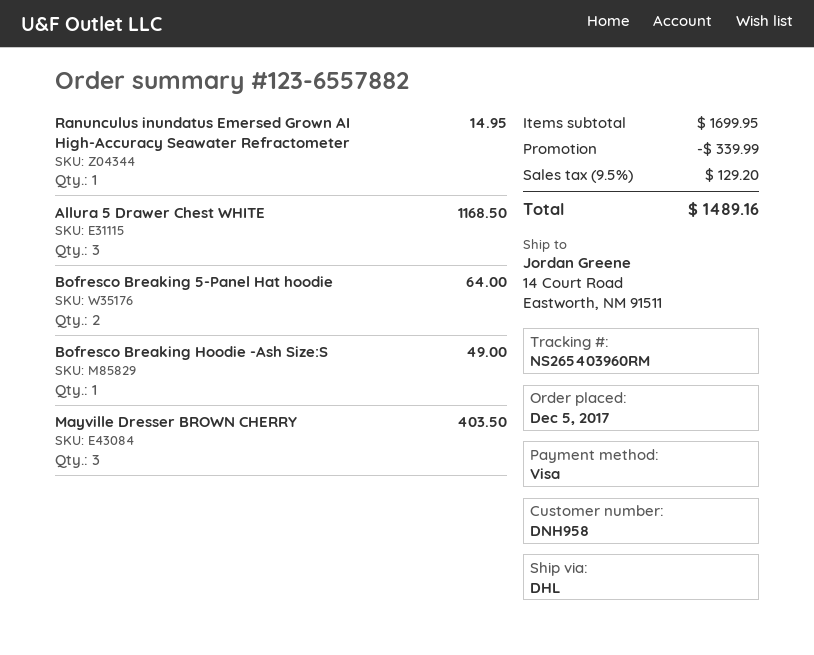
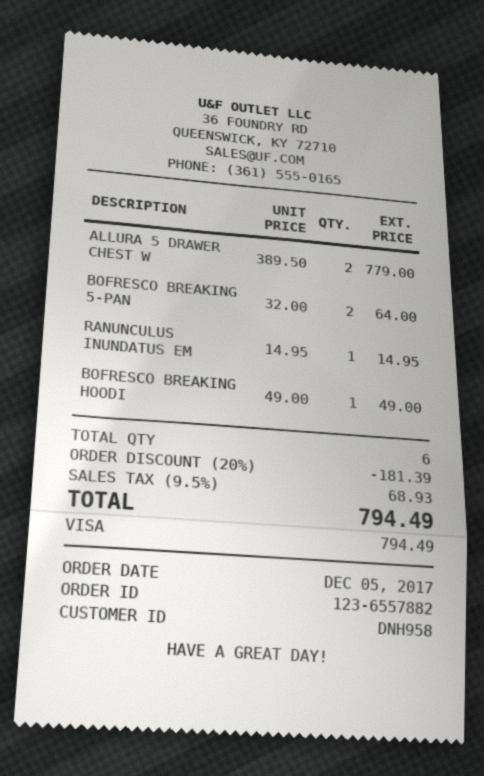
Allura 5 Drawer Chest WHITE: 3 for 1168.50 -> 2 for 779.00
Mayville Dresser BROWN CHERRY: 3 for 403.50 -> none
discount: 339.99 -> 181.39
tax: 9.5% = 129.20 -> 9.5% = 68.93
total: 1489.16 -> 794.49

